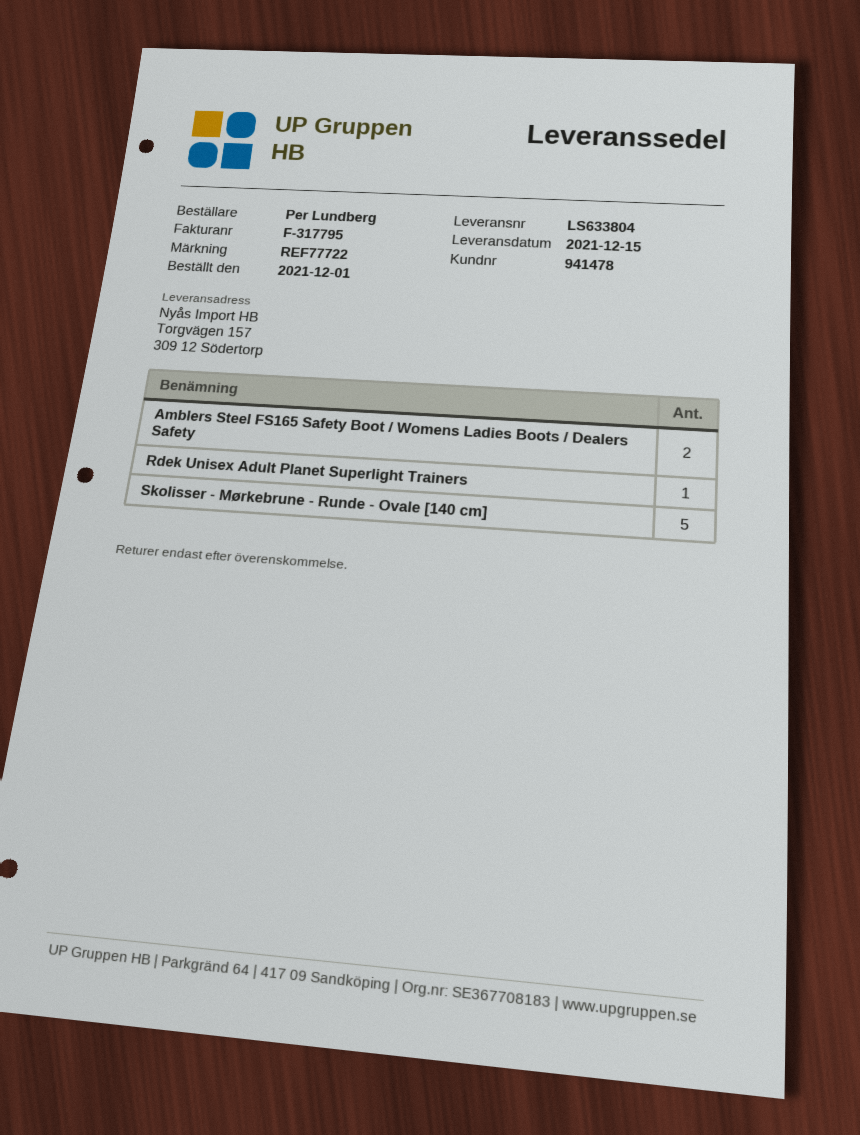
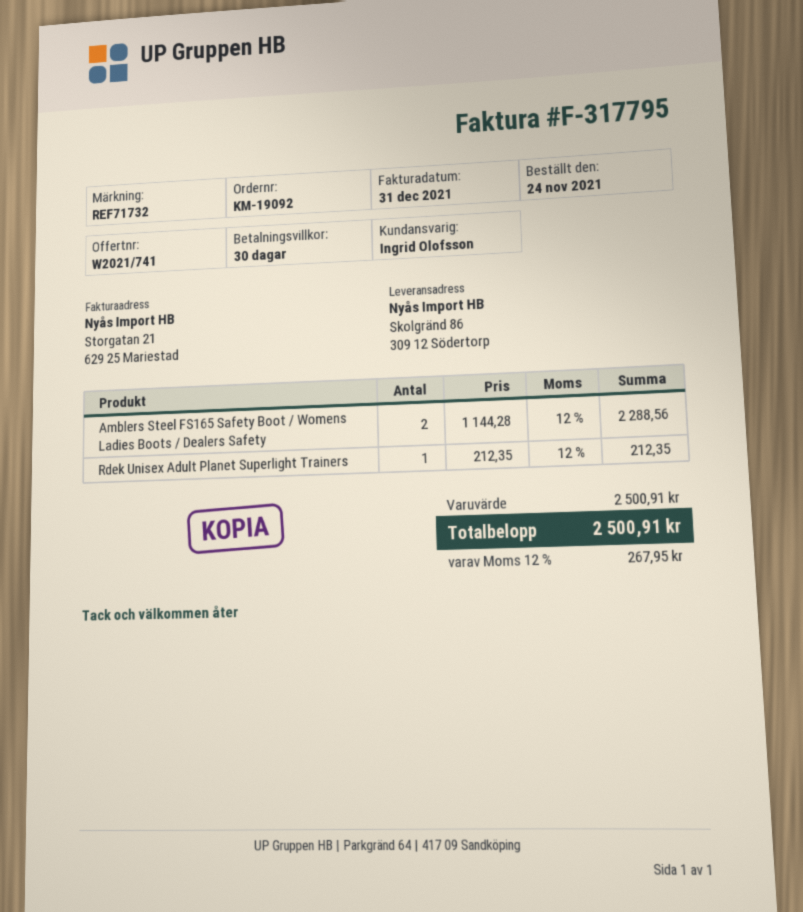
order date: 2021-12-01 -> 2021-11-24
reference: REF77722 -> REF71732
ship to: Torgvägen 157, 309 12 Södertorp -> Skolgränd 86, 309 12 Södertorp
Skolisser - Mørkebrune - Runde - Ovale [140 cm]: 5 -> none

